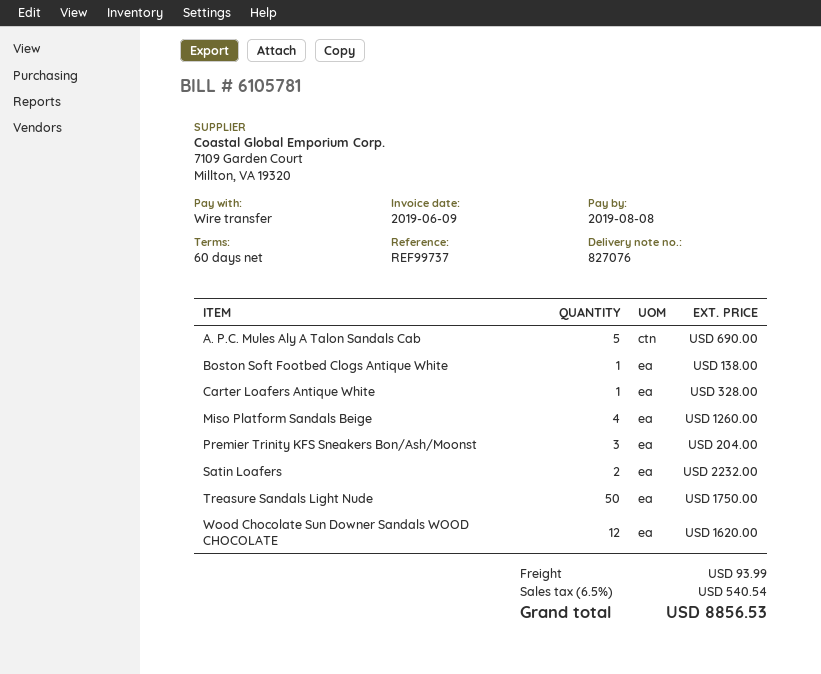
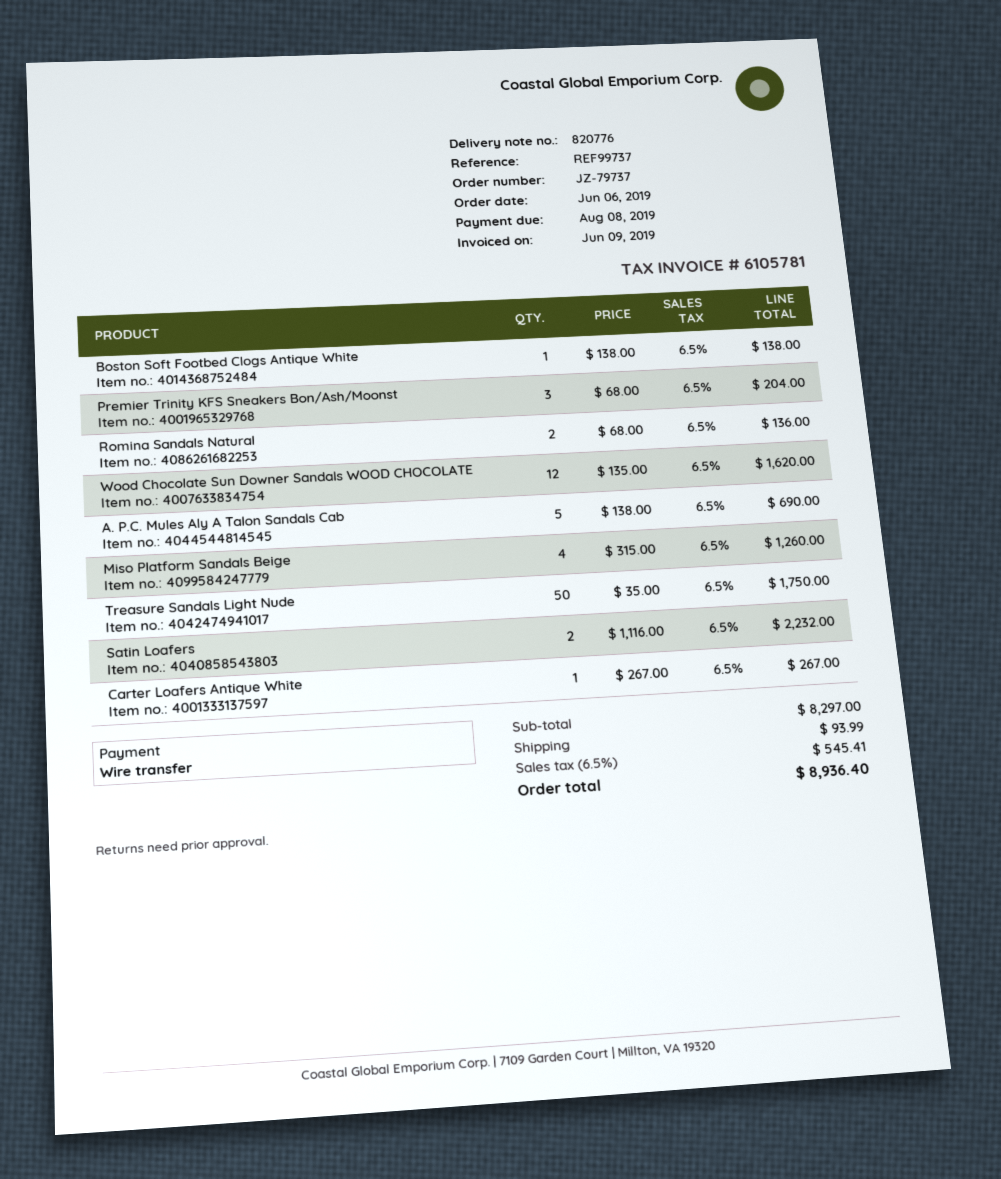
delivery note number: 827076 -> 820776
Carter Loafers Antique White: 1 for 328.00 -> 1 for 267.00
Romina Sandals Natural: none -> 2 for 136.00
tax: 6.5% = 540.54 -> 6.5% = 545.41
total: 8856.53 -> 8936.40

